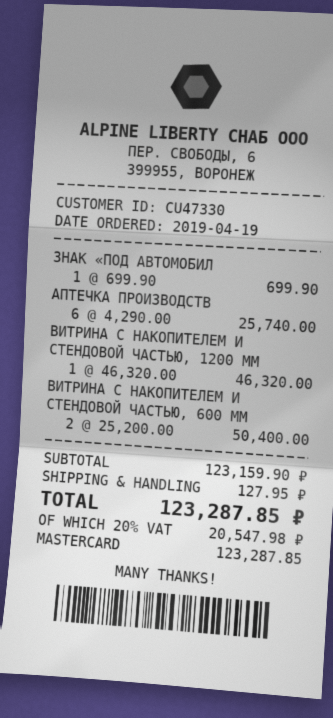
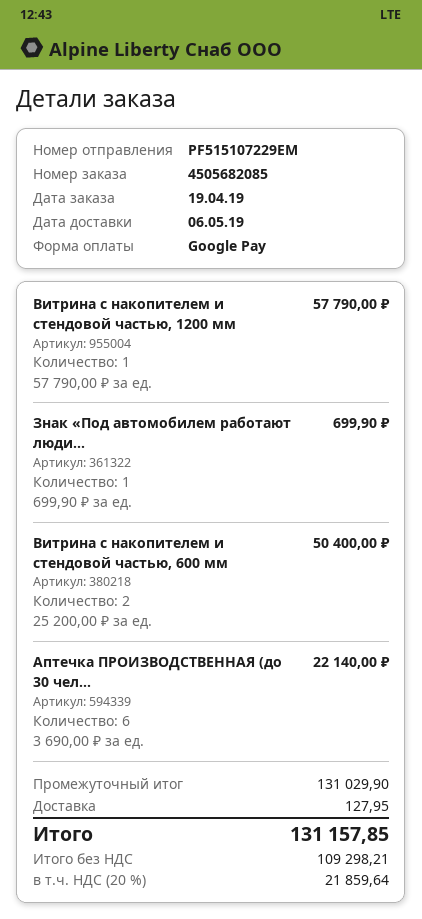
payment method: Mastercard -> Google Pay
АПТЕЧКА ПРОИЗВОДСТВ: 6 x 4290.00 = 25740.00 -> 6 x 3690.00 = 22140.00
ВИТРИНА С НАКОПИТЕЛЕМ И СТЕНДОВОЙ ЧАСТЬЮ, 1200 ММ: 1 x 46320.00 = 46320.00 -> 1 x 57790.00 = 57790.00
subtotal: 123159.90 -> 131029.90
tax: 20% = 20547.98 -> 20% = 21859.64
total: 123287.85 -> 131157.85

